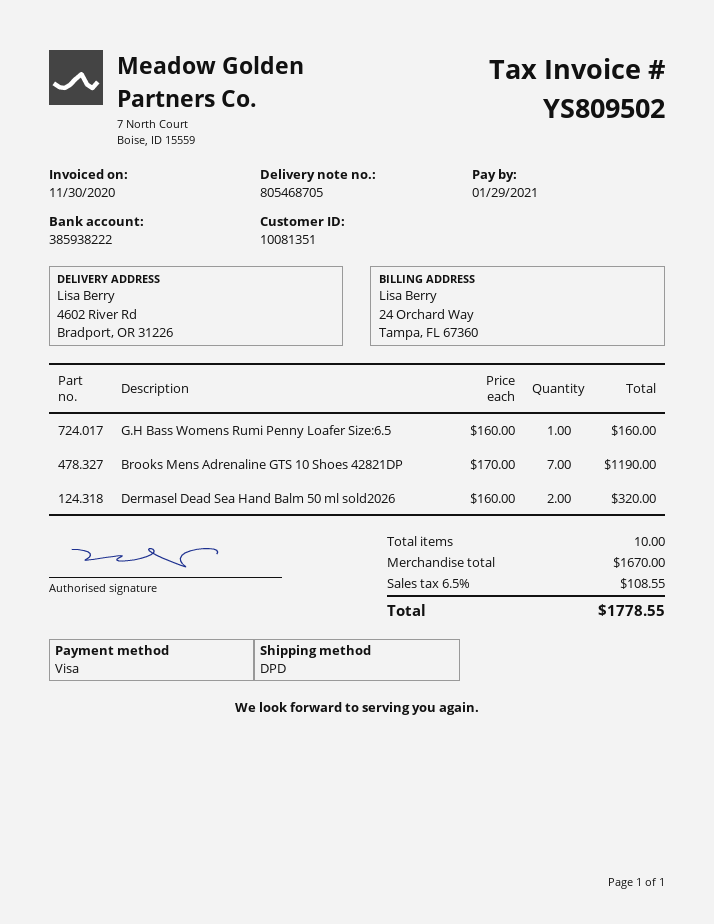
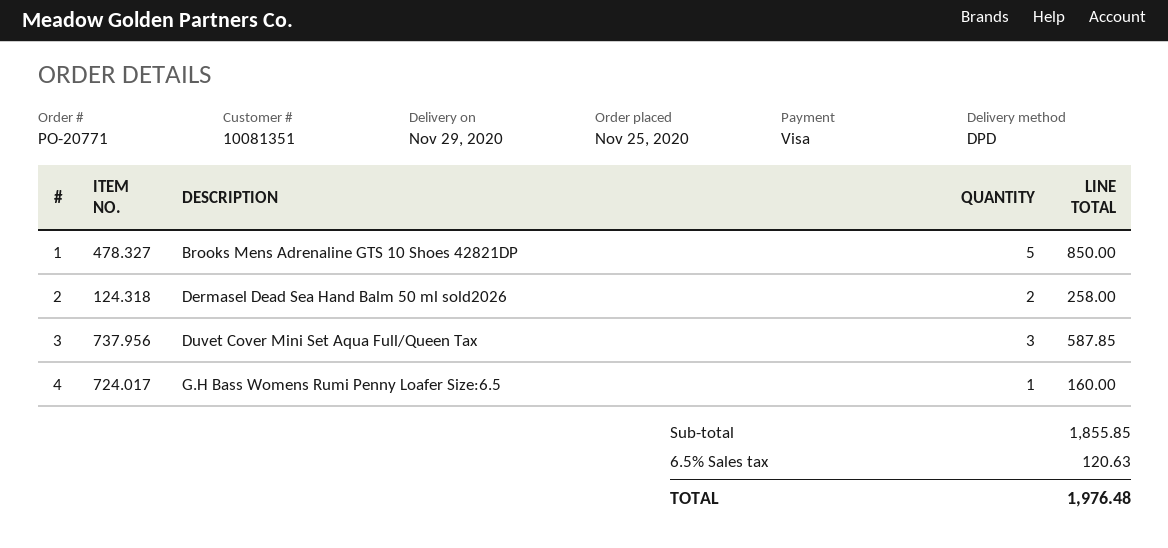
Brooks Mens Adrenaline GTS 10 Shoes 42821DP: 7 for 1190.00 -> 5 for 850.00
Dermasel Dead Sea Hand Balm 50 ml sold2026: 2 for 320.00 -> 2 for 258.00
Duvet Cover Mini Set Aqua Full/Queen Tax: none -> 3 for 587.85
subtotal: 1670.00 -> 1855.85
tax: 6.5% = 108.55 -> 6.5% = 120.63
total: 1778.55 -> 1976.48

